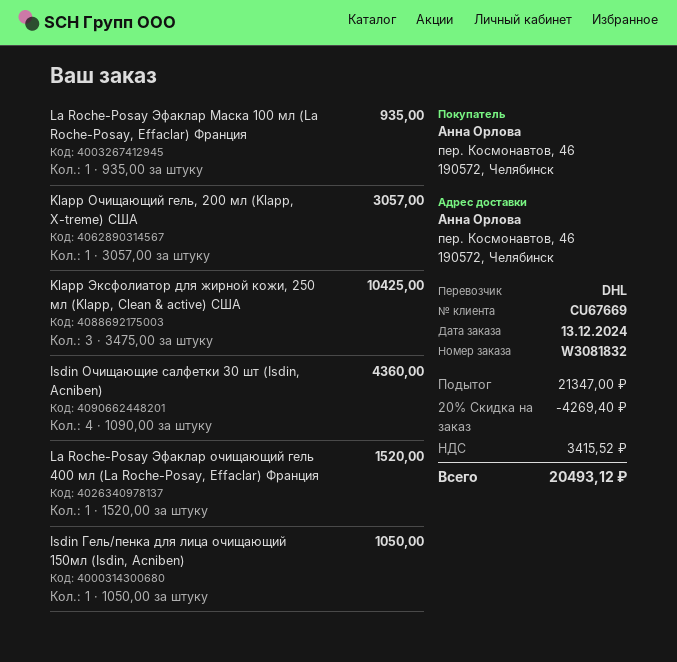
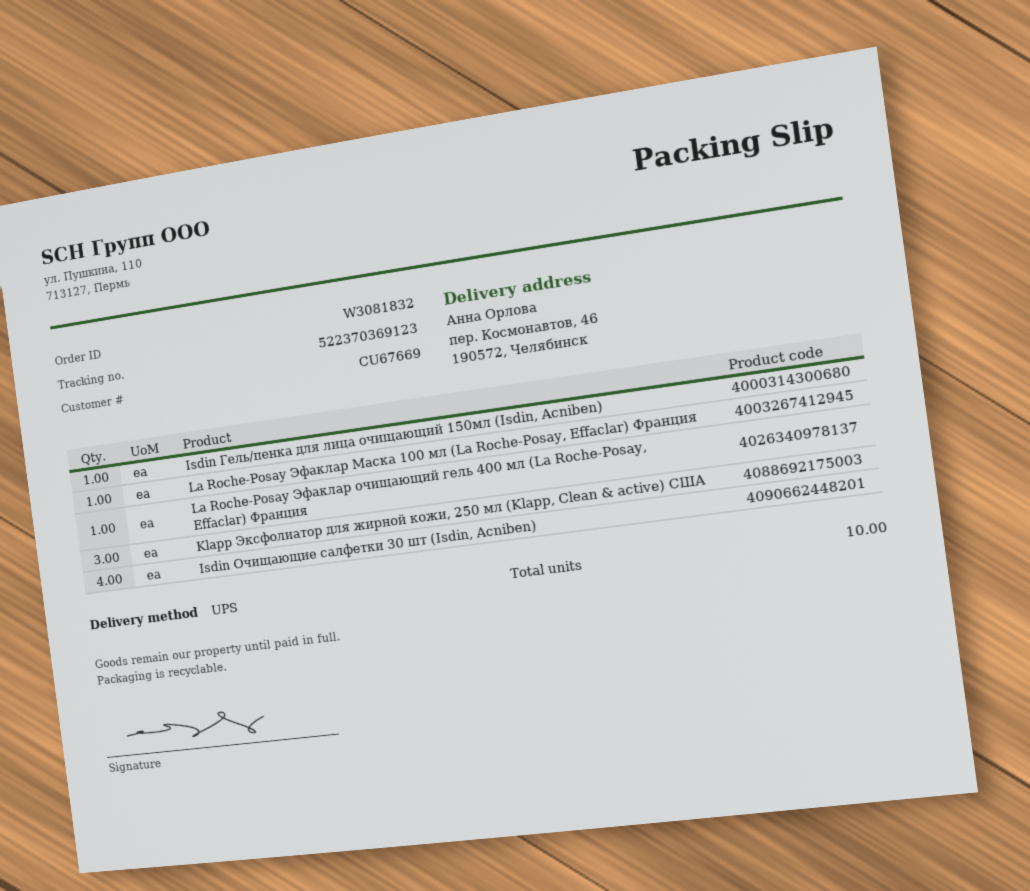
shipping method: DHL -> UPS
Klapp Очищающий гель, 200 мл (Klapp, X-treme) США: 1 -> none

